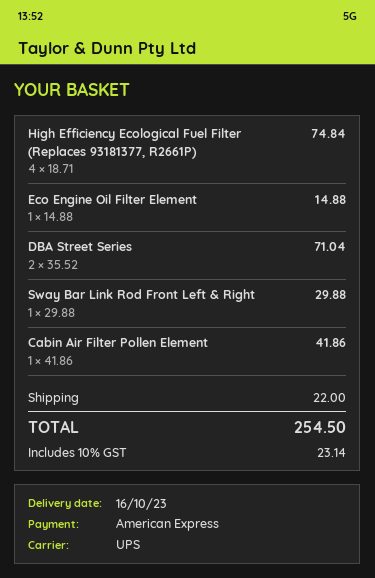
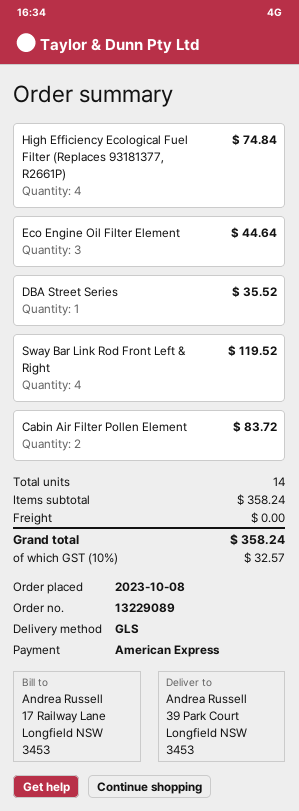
shipping method: UPS -> GLS
Eco Engine Oil Filter Element: 1 for 14.88 -> 3 for 44.64
DBA Street Series: 2 for 71.04 -> 1 for 35.52
Sway Bar Link Rod Front Left & Right: 1 for 29.88 -> 4 for 119.52
Cabin Air Filter Pollen Element: 1 for 41.86 -> 2 for 83.72
shipping: 22.00 -> 0.00
tax: 10% = 23.14 -> 10% = 32.57
total: 254.50 -> 358.24

